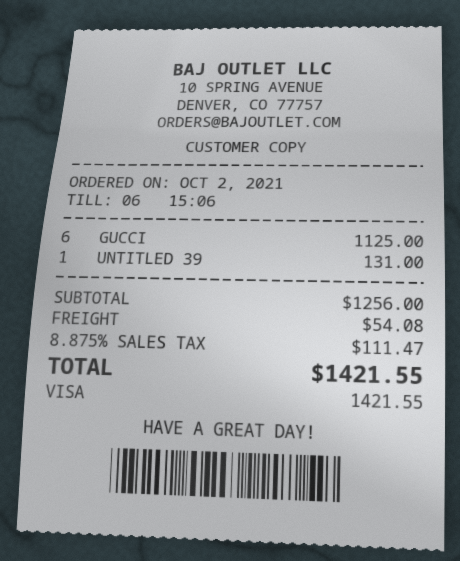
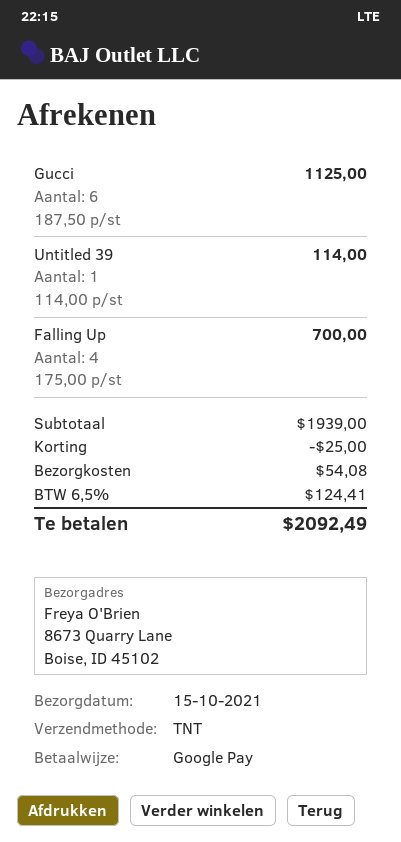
payment method: Visa -> Google Pay
UNTITLED 39: 1 for 131.00 -> 1 for 114.00
Falling Up: none -> 4 for 700.00
subtotal: 1256.00 -> 1939.00
discount: none -> 25.00
tax: 8.875% = 111.47 -> 6.5% = 124.41
total: 1421.55 -> 2092.49

